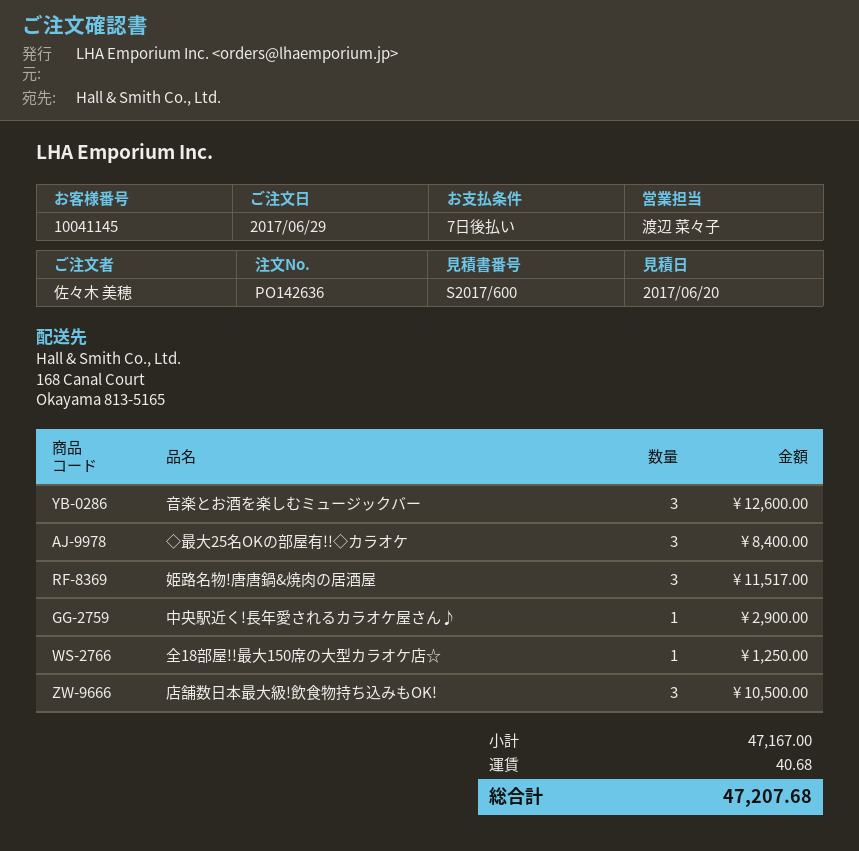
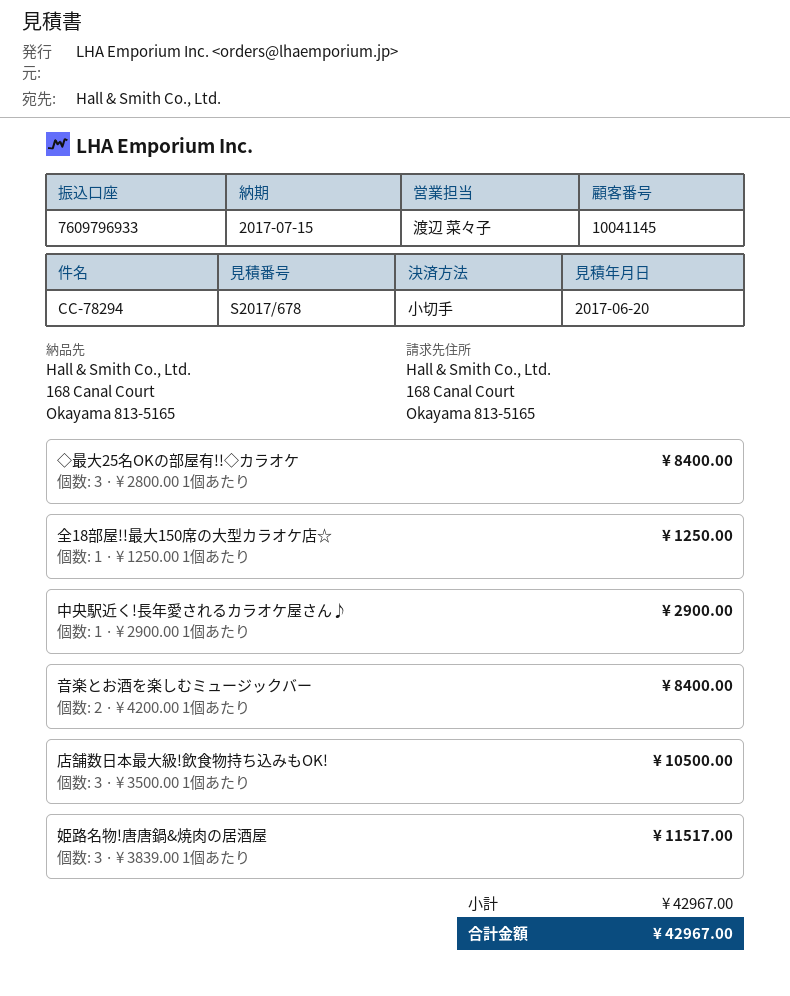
quote number: S2017/600 -> S2017/678
音楽とお酒を楽しむミュージックバー: 3 for 12600.00 -> 2 for 8400.00
subtotal: 47167.00 -> 42967.00
shipping: 40.68 -> none
total: 47207.68 -> 42967.00

